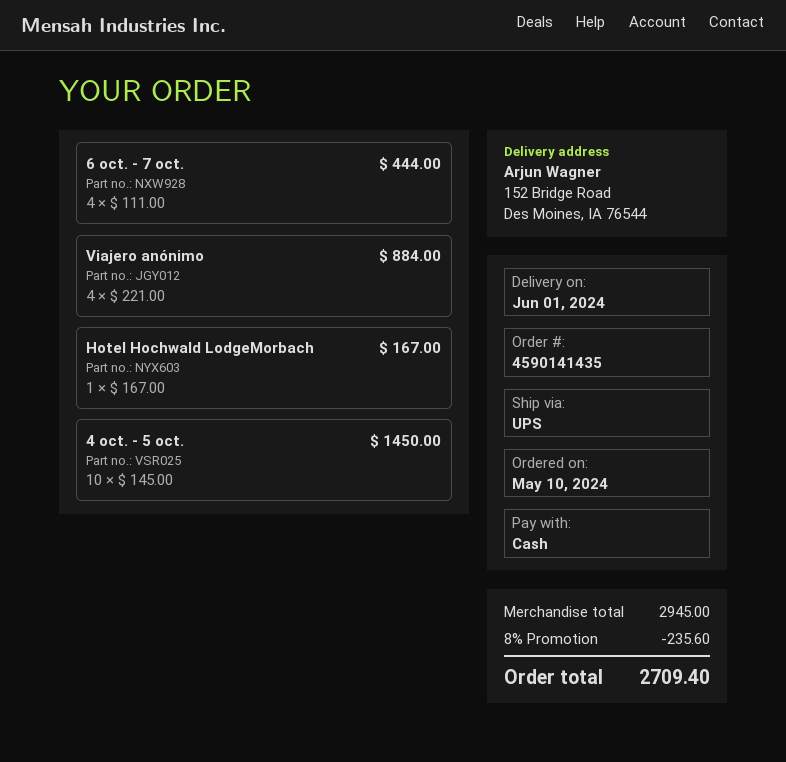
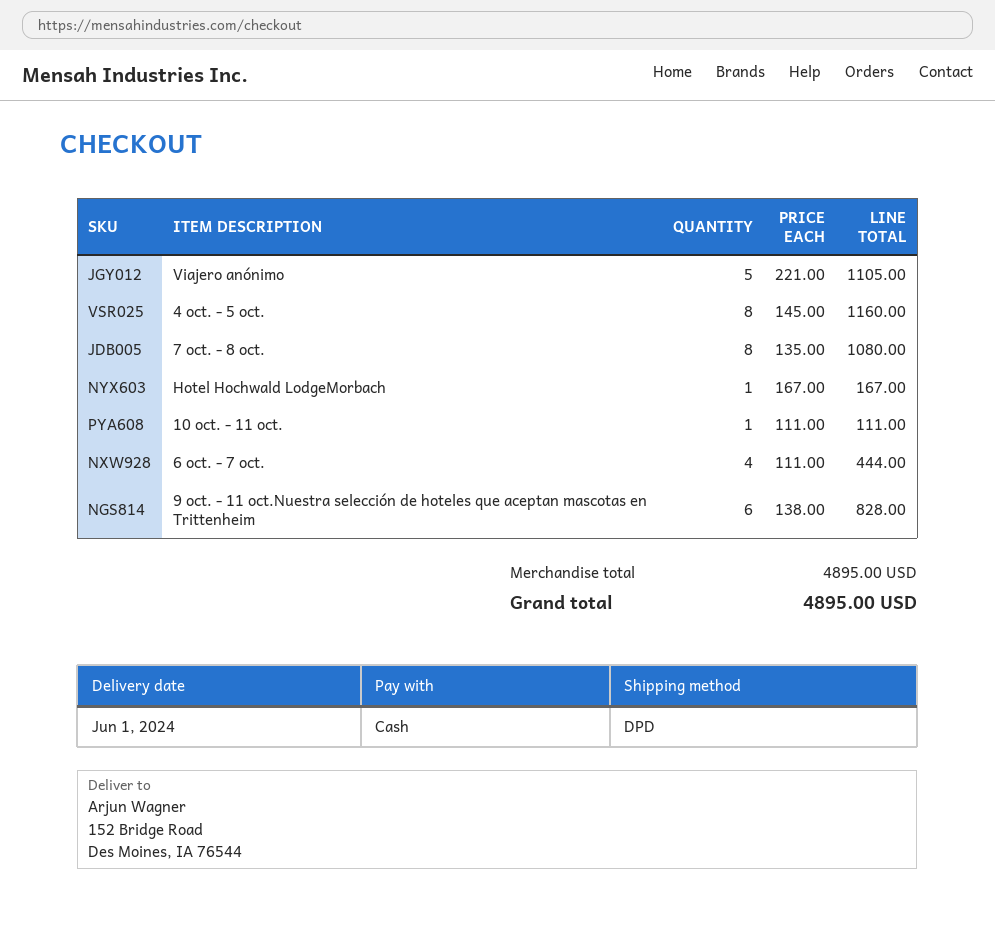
shipping method: UPS -> DPD
Viajero anónimo: 4 x 221.00 = 884.00 -> 5 x 221.00 = 1105.00
4 oct. - 5 oct.: 10 x 145.00 = 1450.00 -> 8 x 145.00 = 1160.00
7 oct. - 8 oct.: none -> 8 x 135.00 = 1080.00
10 oct. - 11 oct.: none -> 1 x 111.00 = 111.00
9 oct. - 11 oct.Nuestra selección de hoteles que aceptan mascotas en Trittenheim: none -> 6 x 138.00 = 828.00
subtotal: 2945.00 -> 4895.00
discount: 8% = 235.60 -> none
total: 2709.40 -> 4895.00

